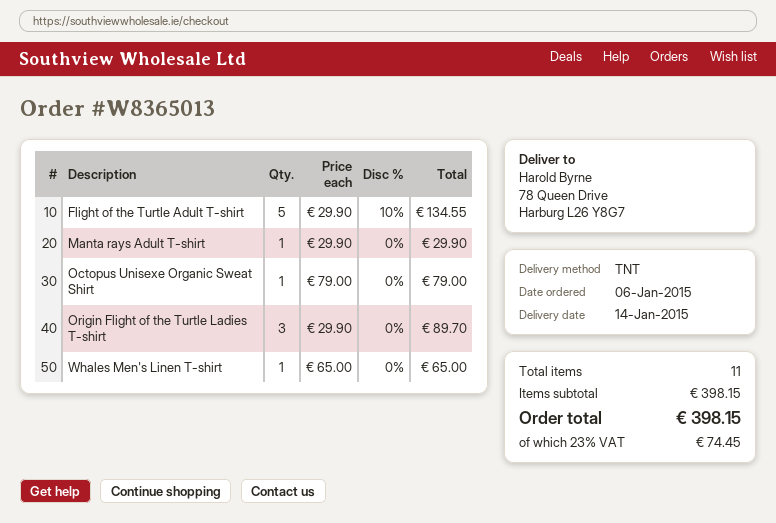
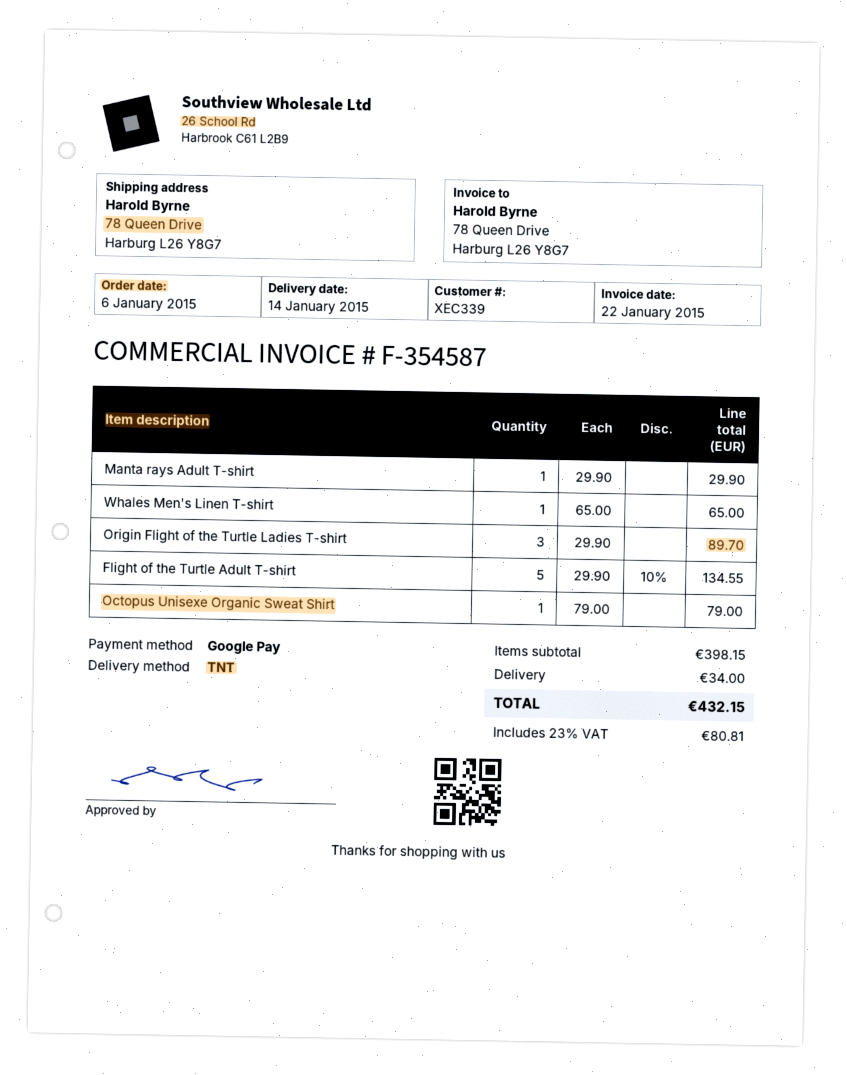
shipping: none -> 34.00
tax: 23% = 74.45 -> 23% = 80.81
total: 398.15 -> 432.15

